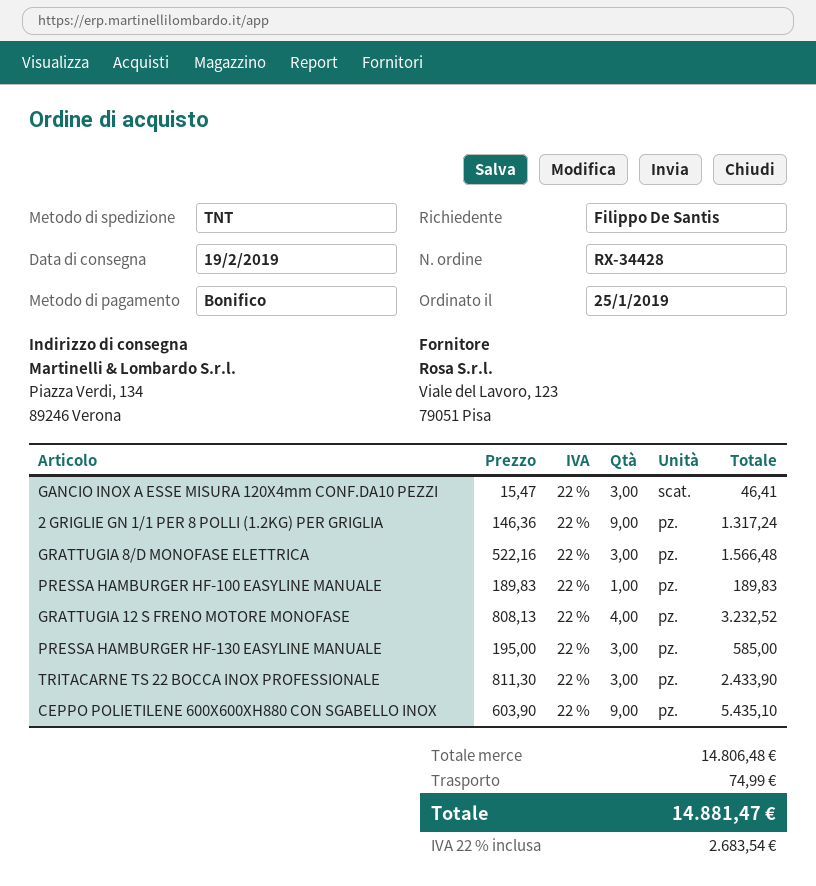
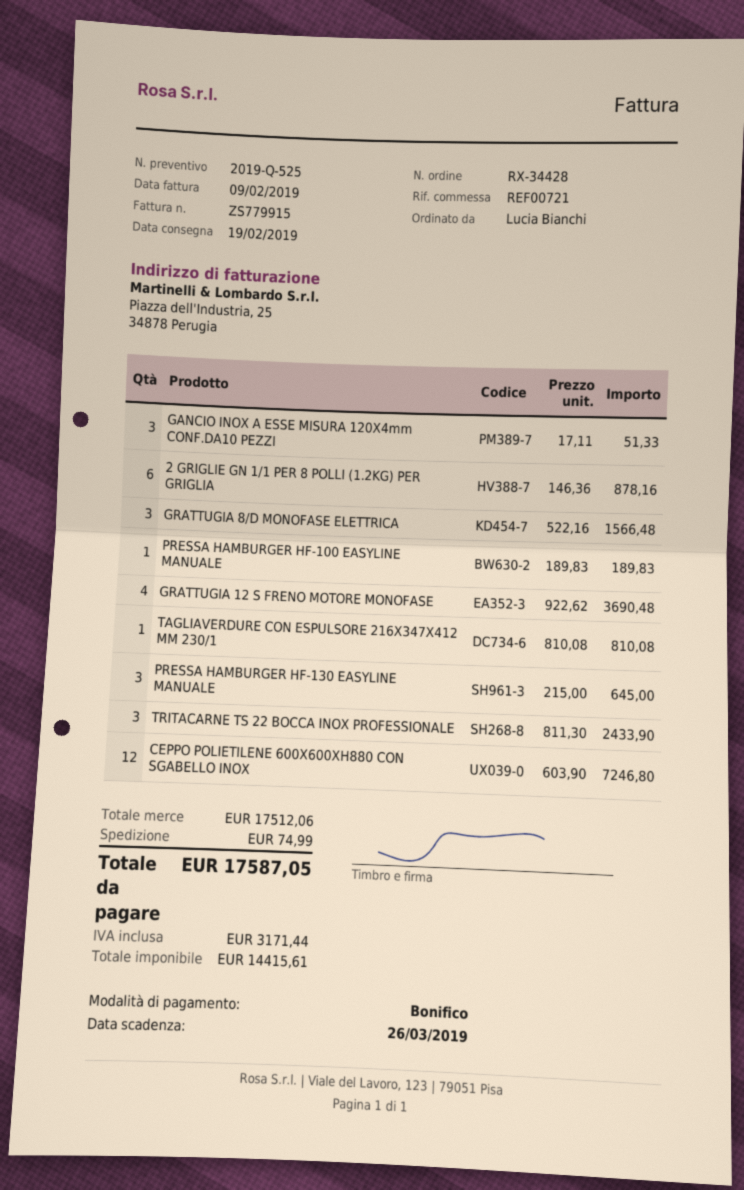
ordered by: Filippo De Santis -> Lucia Bianchi
GANCIO INOX A ESSE MISURA 120X4mm CONF.DA10 PEZZI: 3 x 15.47 = 46.41 -> 3 x 17.11 = 51.33
2 GRIGLIE GN 1/1 PER 8 POLLI (1.2KG) PER GRIGLIA: 9 x 146.36 = 1317.24 -> 6 x 146.36 = 878.16
GRATTUGIA 12 S FRENO MOTORE MONOFASE: 4 x 808.13 = 3232.52 -> 4 x 922.62 = 3690.48
PRESSA HAMBURGER HF-130 EASYLINE MANUALE: 3 x 195.00 = 585.00 -> 3 x 215.00 = 645.00
CEPPO POLIETILENE 600X600XH880 CON SGABELLO INOX: 9 x 603.90 = 5435.10 -> 12 x 603.90 = 7246.80
TAGLIAVERDURE CON ESPULSORE 216X347X412 MM 230/1: none -> 1 x 810.08 = 810.08
subtotal: 14806.48 -> 17512.06
tax: 2683.54 -> 3171.44
total: 14881.47 -> 17587.05

